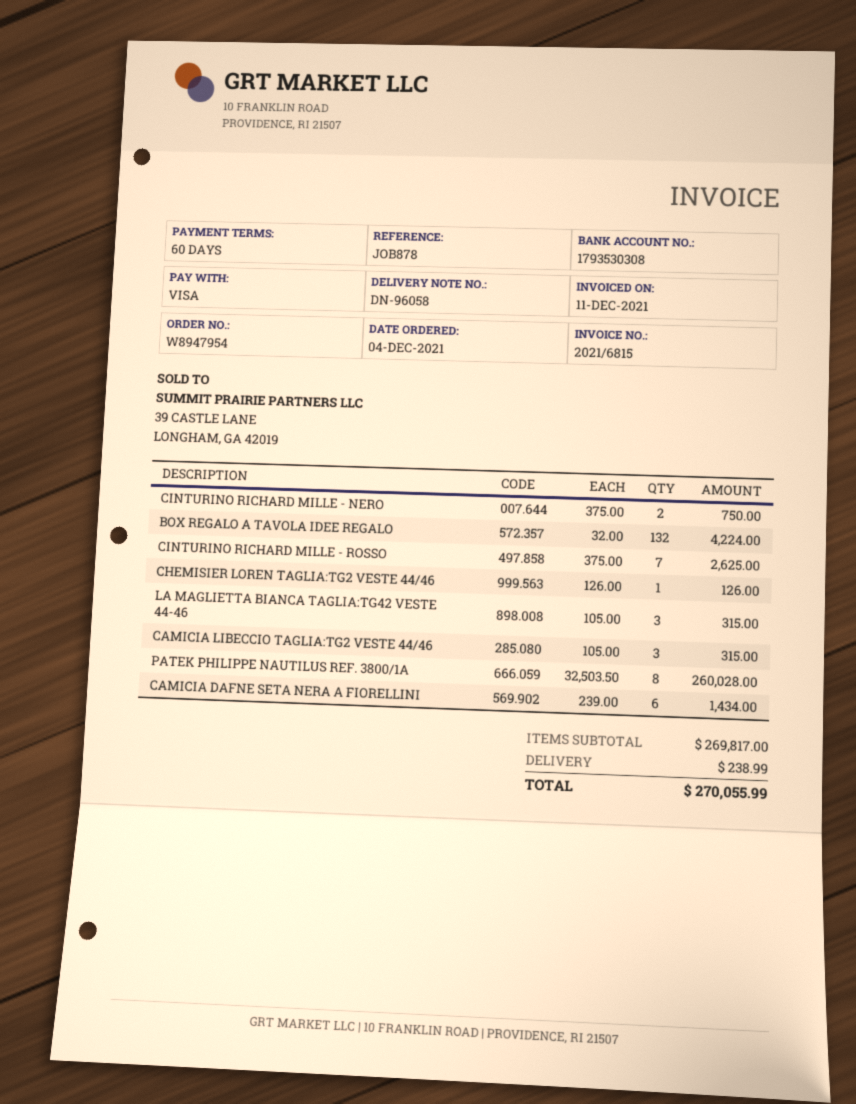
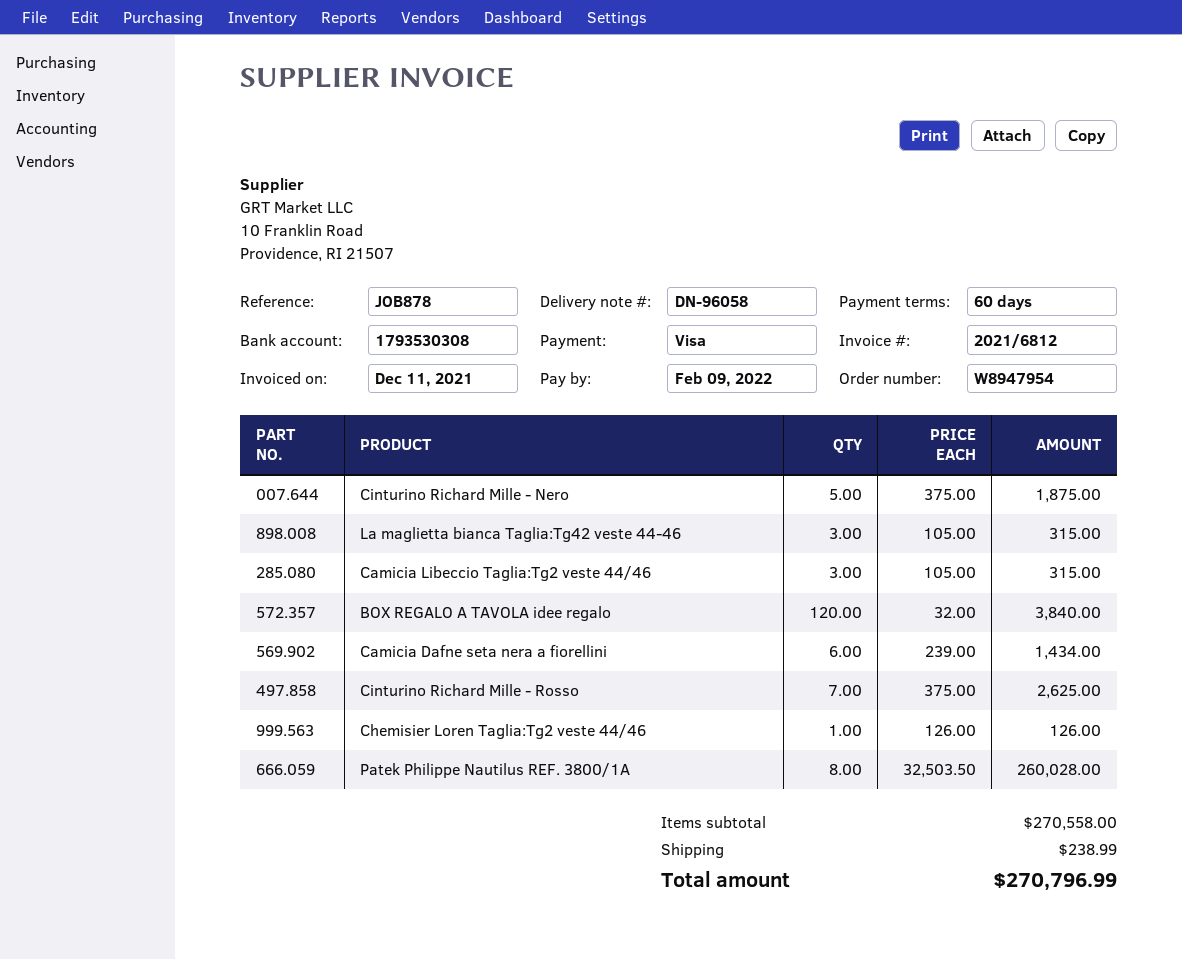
invoice number: 2021/6815 -> 2021/6812
CINTURINO RICHARD MILLE - NERO: 2 x 375.00 = 750.00 -> 5 x 375.00 = 1875.00
BOX REGALO A TAVOLA IDEE REGALO: 132 x 32.00 = 4224.00 -> 120 x 32.00 = 3840.00
subtotal: 269817.00 -> 270558.00
total: 270055.99 -> 270796.99

